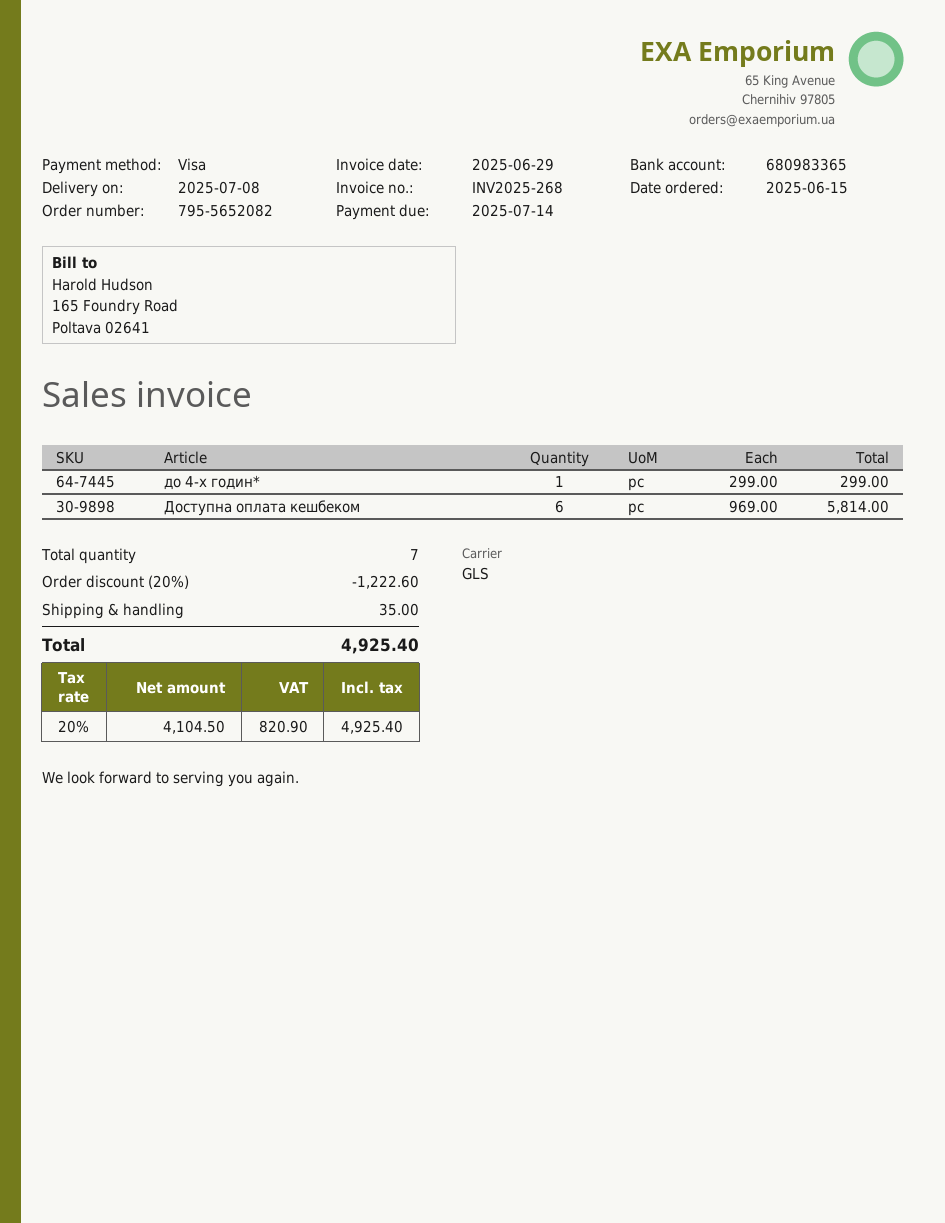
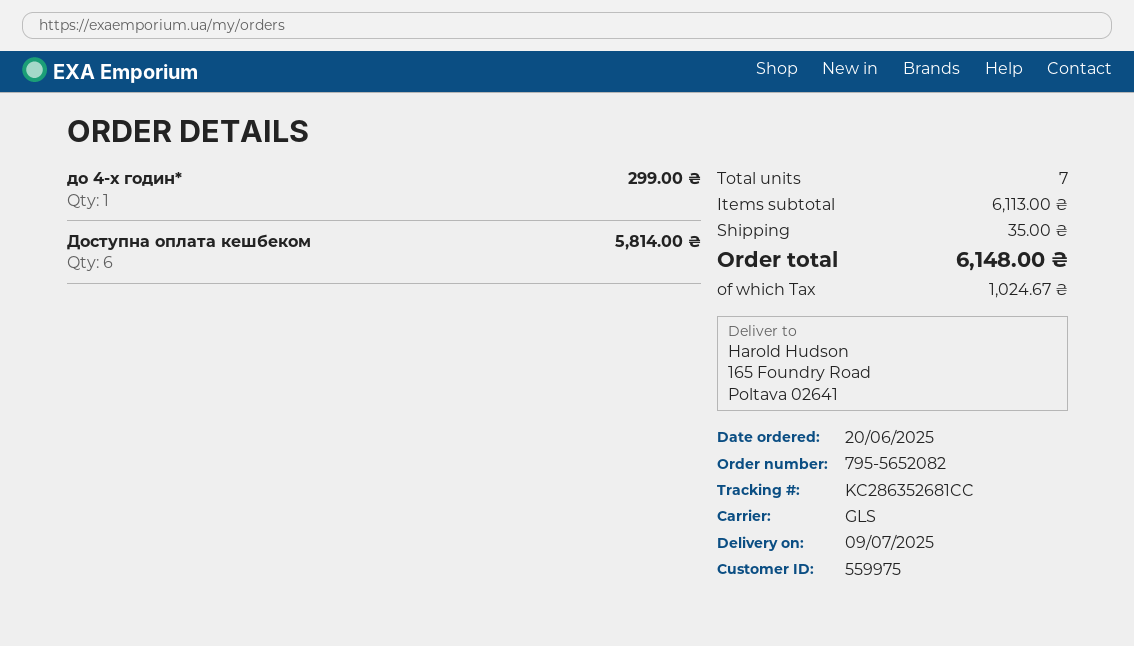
order date: 2025-06-15 -> 2025-06-20
delivery date: 2025-07-08 -> 2025-07-09
discount: 20% = 1222.60 -> none
tax: 820.90 -> 1024.67
total: 4925.40 -> 6148.00

